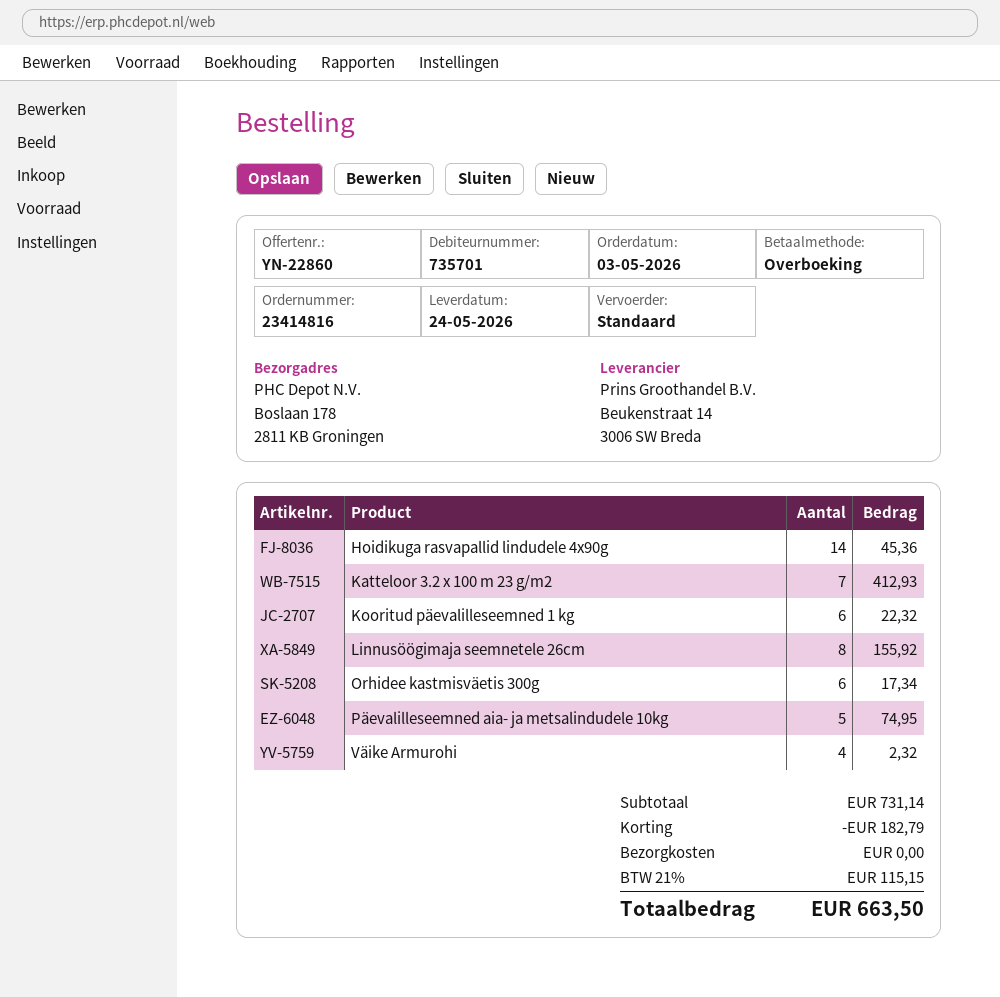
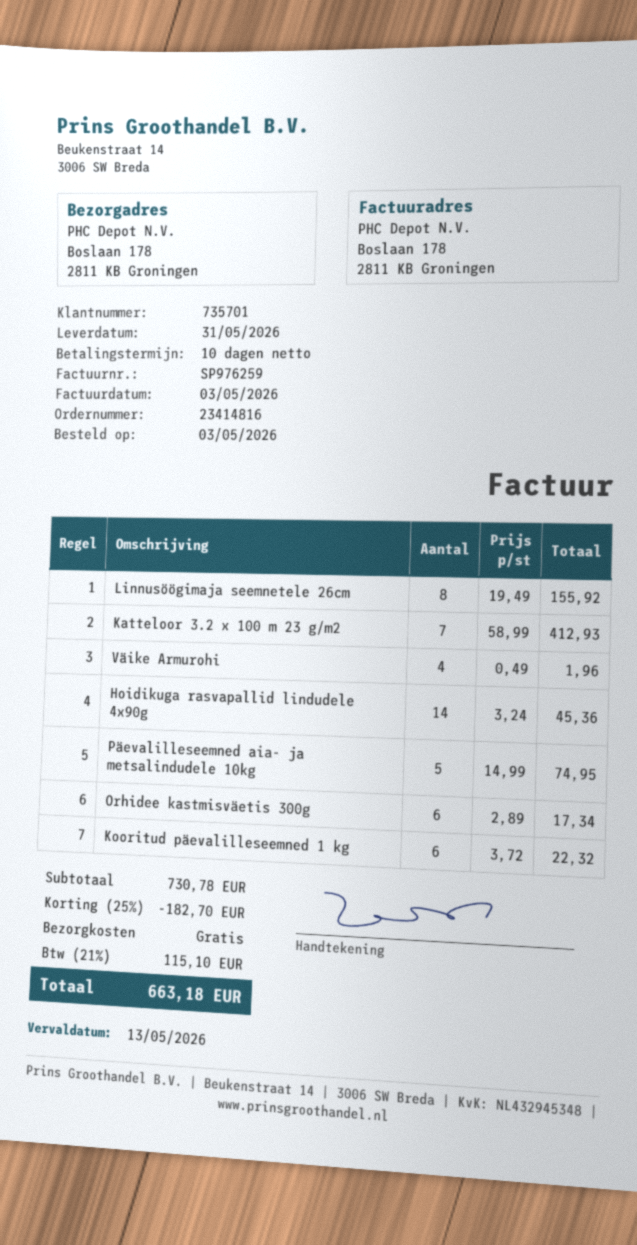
delivery date: 2026-05-24 -> 2026-05-31
Väike Armurohi: 4 for 2.32 -> 4 for 1.96
subtotal: 731.14 -> 730.78
discount: 182.79 -> 182.70
tax: 21% = 115.15 -> 21% = 115.10
total: 663.50 -> 663.18

